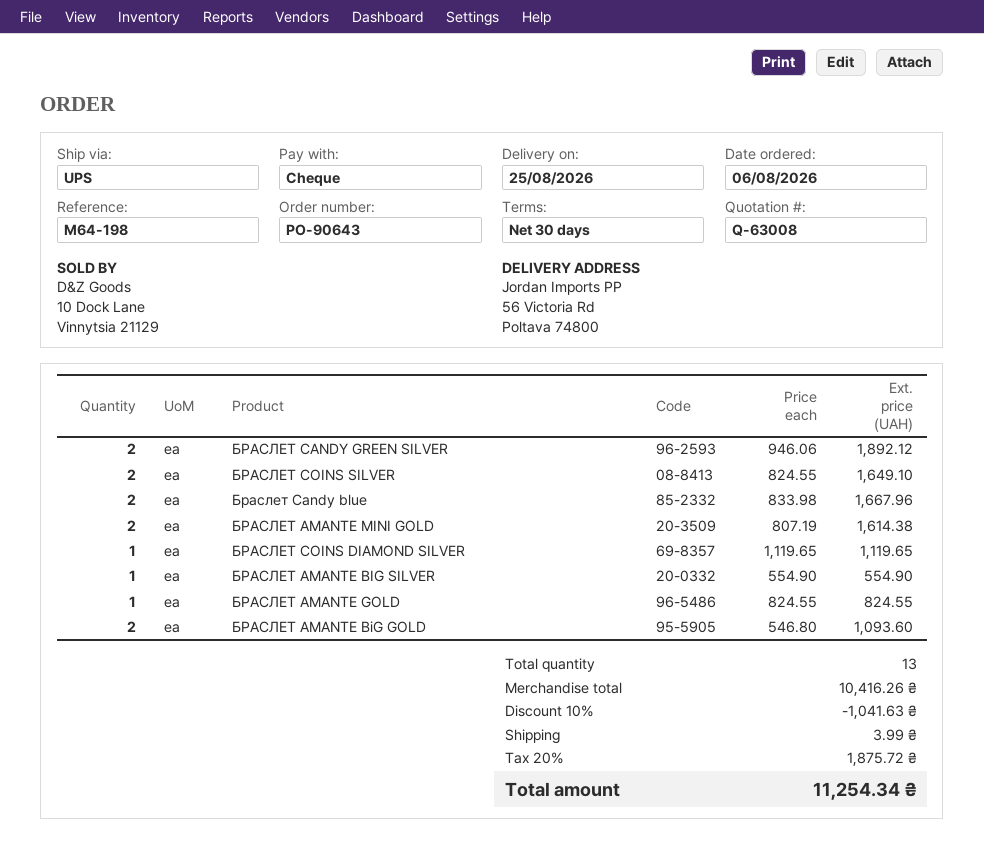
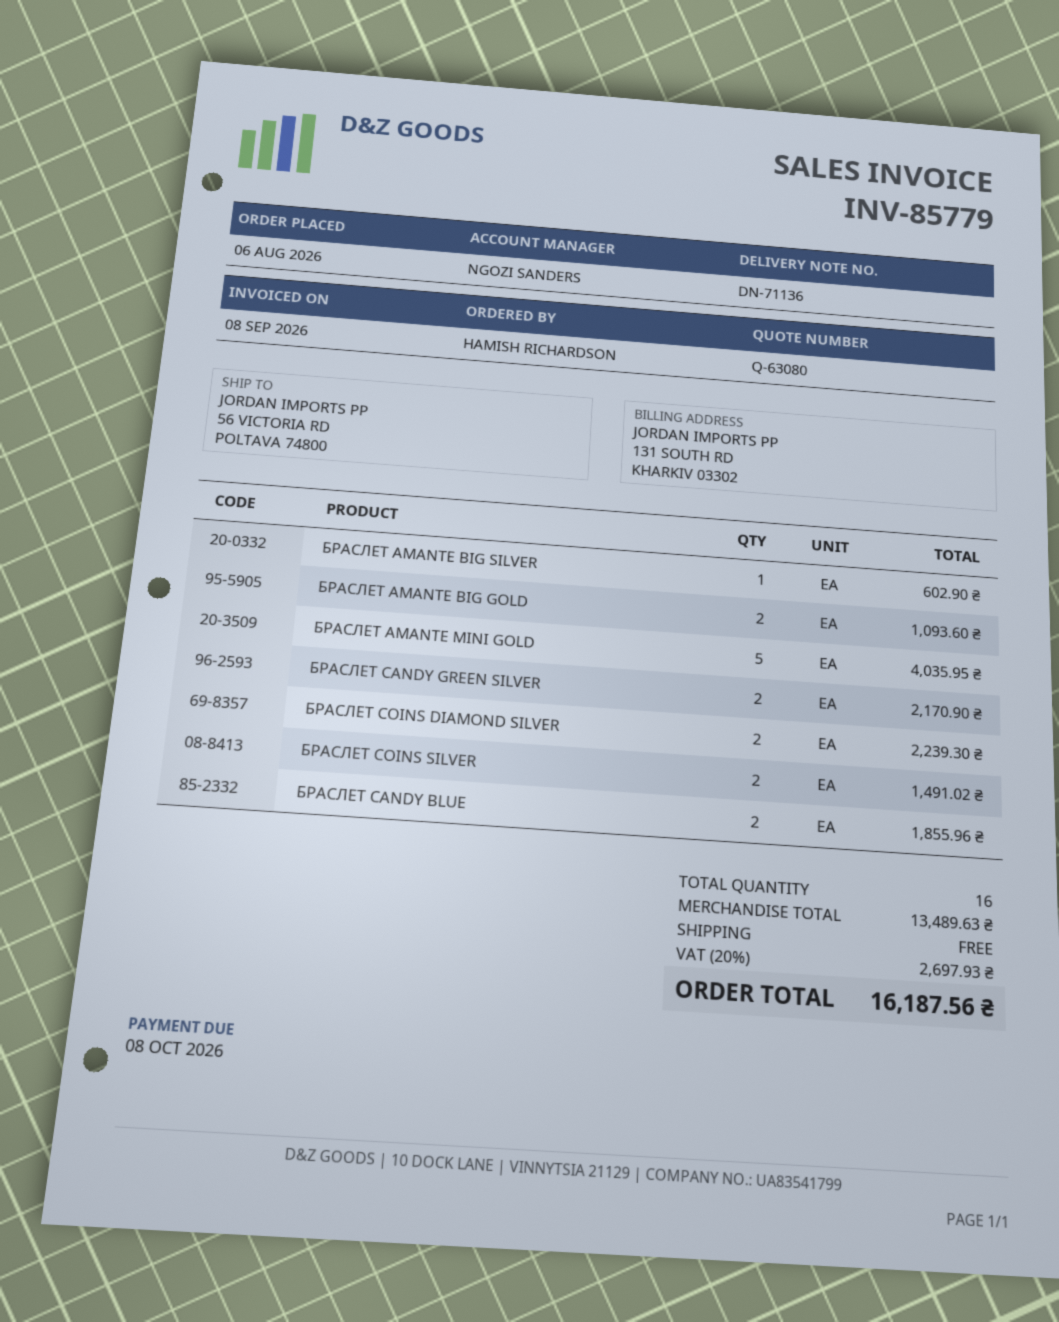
quote number: Q-63008 -> Q-63080
БРАСЛЕТ CANDY GREEN SILVER: 2 for 1892.12 -> 2 for 2170.90
БРАСЛЕТ COINS SILVER: 2 for 1649.10 -> 2 for 1491.02
Браслет Candy blue: 2 for 1667.96 -> 2 for 1855.96
БРАСЛЕТ AMANTE MINI GOLD: 2 for 1614.38 -> 5 for 4035.95
БРАСЛЕТ COINS DIAMOND SILVER: 1 for 1119.65 -> 2 for 2239.30
БРАСЛЕТ AMANTE BIG SILVER: 1 for 554.90 -> 1 for 602.90
БРАСЛЕТ AMANTE GOLD: 1 for 824.55 -> none
total quantity: 13 -> 16
subtotal: 10416.26 -> 13489.63
discount: 10% = 1041.63 -> none
shipping: 3.99 -> 0.00
tax: 20% = 1875.72 -> 20% = 2697.93
total: 11254.34 -> 16187.56

